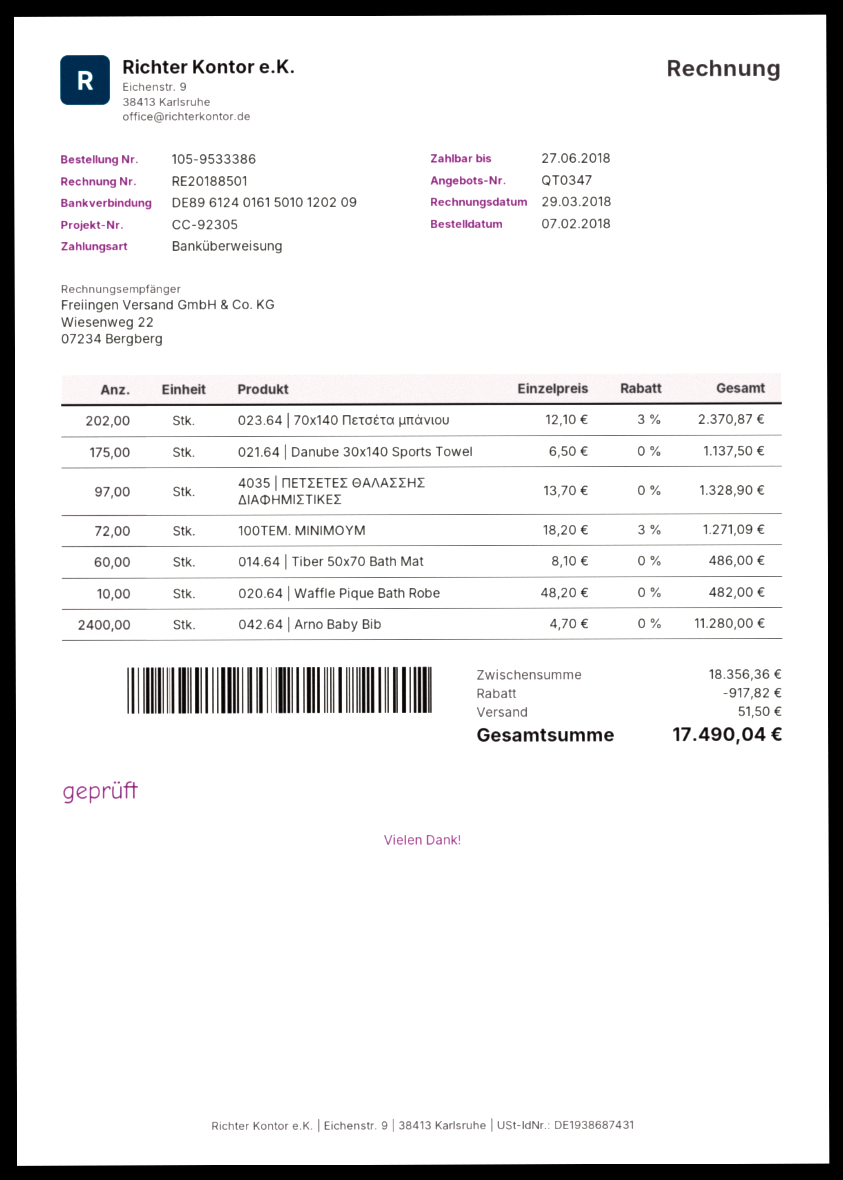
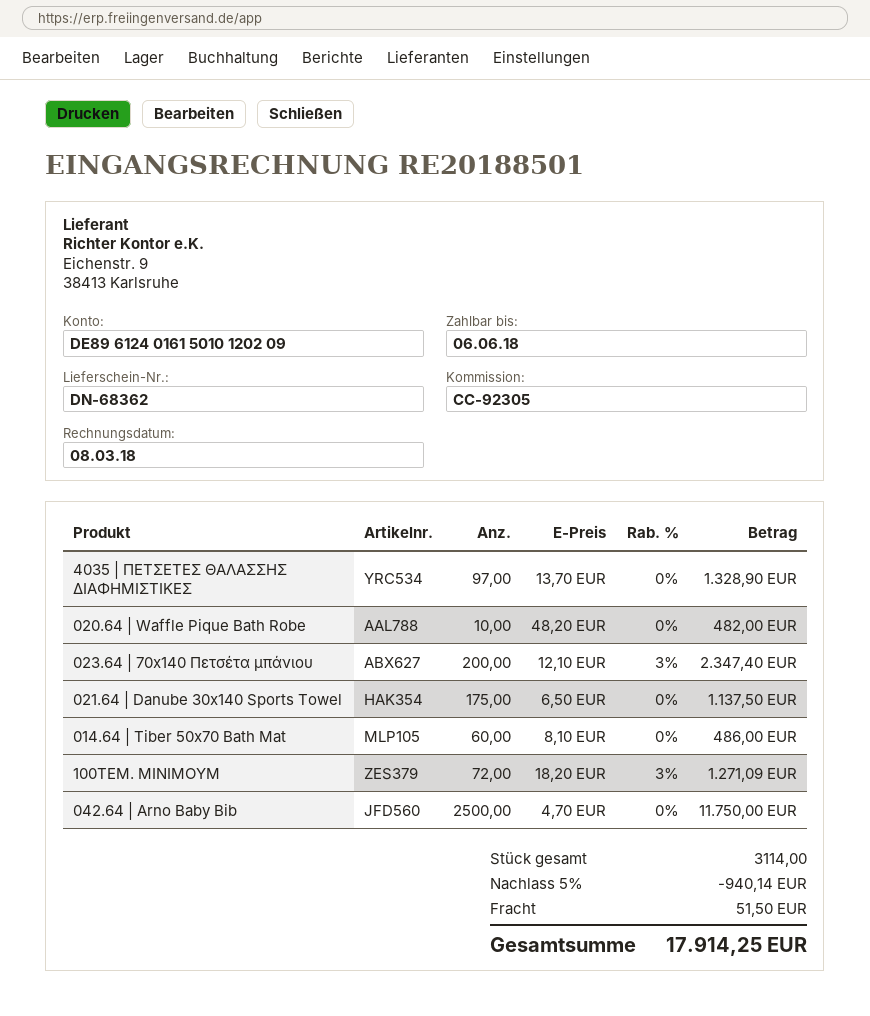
invoice date: 2018-03-29 -> 2018-03-08
due date: 2018-06-27 -> 2018-06-06
023.64 | 70x140 Πετσέτα μπάνιου: 202 x 12.10 - 3% = 2370.87 -> 200 x 12.10 - 3% = 2347.40
042.64 | Arno Baby Bib: 2400 x 4.70 = 11280.00 -> 2500 x 4.70 = 11750.00
discount: 917.82 -> 940.14
total: 17490.04 -> 17914.25

